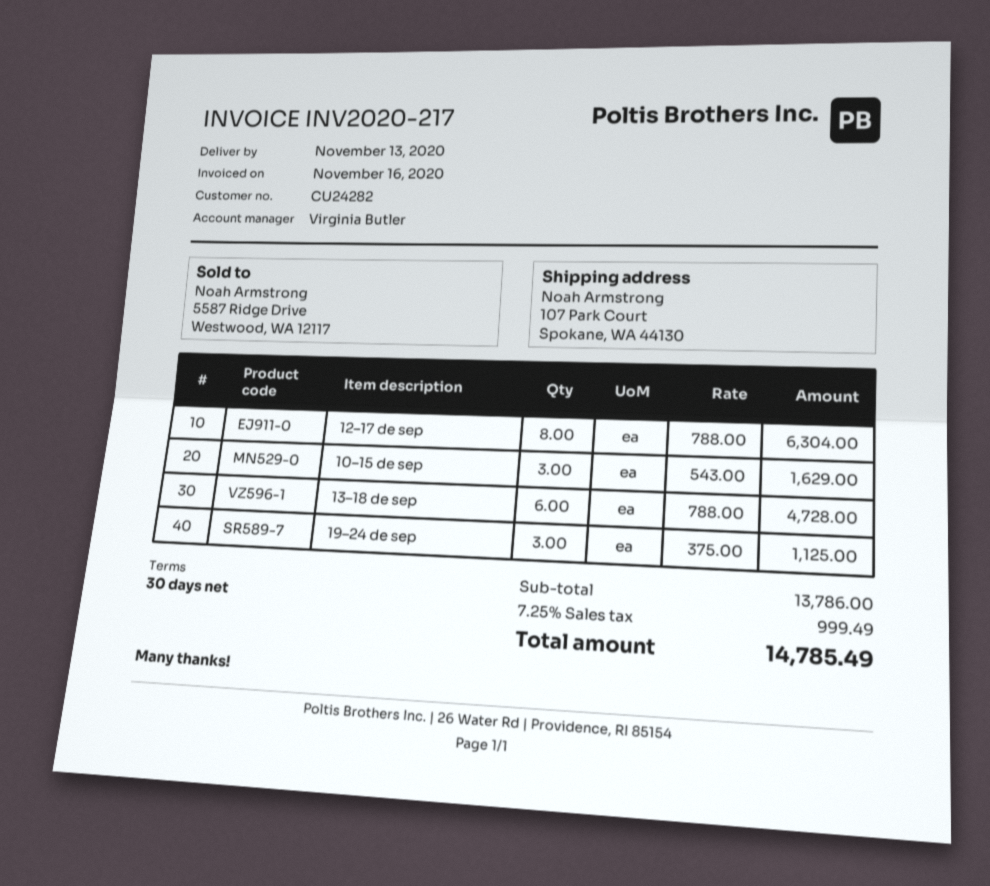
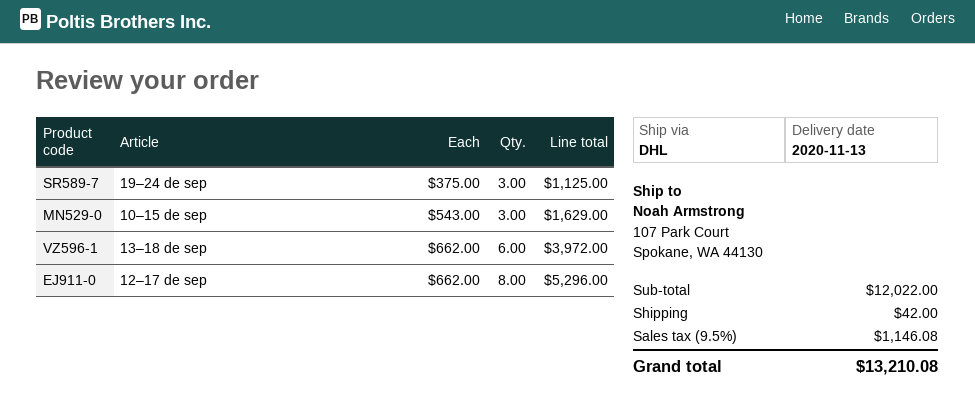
12–17 de sep: 8 x 788.00 = 6304.00 -> 8 x 662.00 = 5296.00
13–18 de sep: 6 x 788.00 = 4728.00 -> 6 x 662.00 = 3972.00
subtotal: 13786.00 -> 12022.00
shipping: none -> 42.00
tax: 7.25% = 999.49 -> 9.5% = 1146.08
total: 14785.49 -> 13210.08

